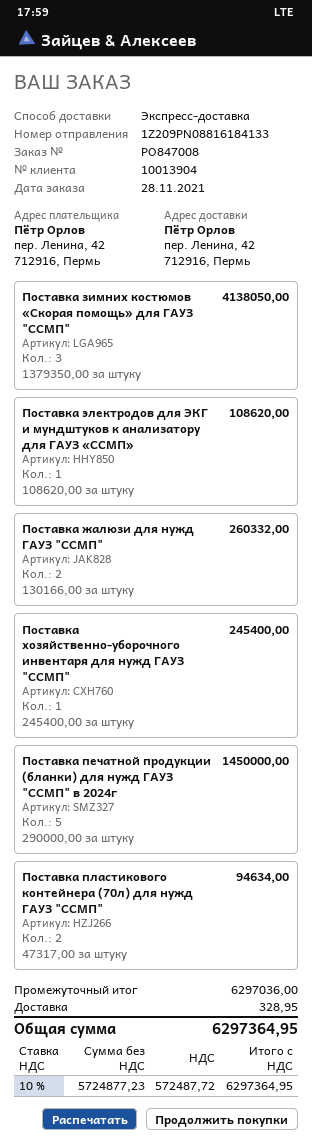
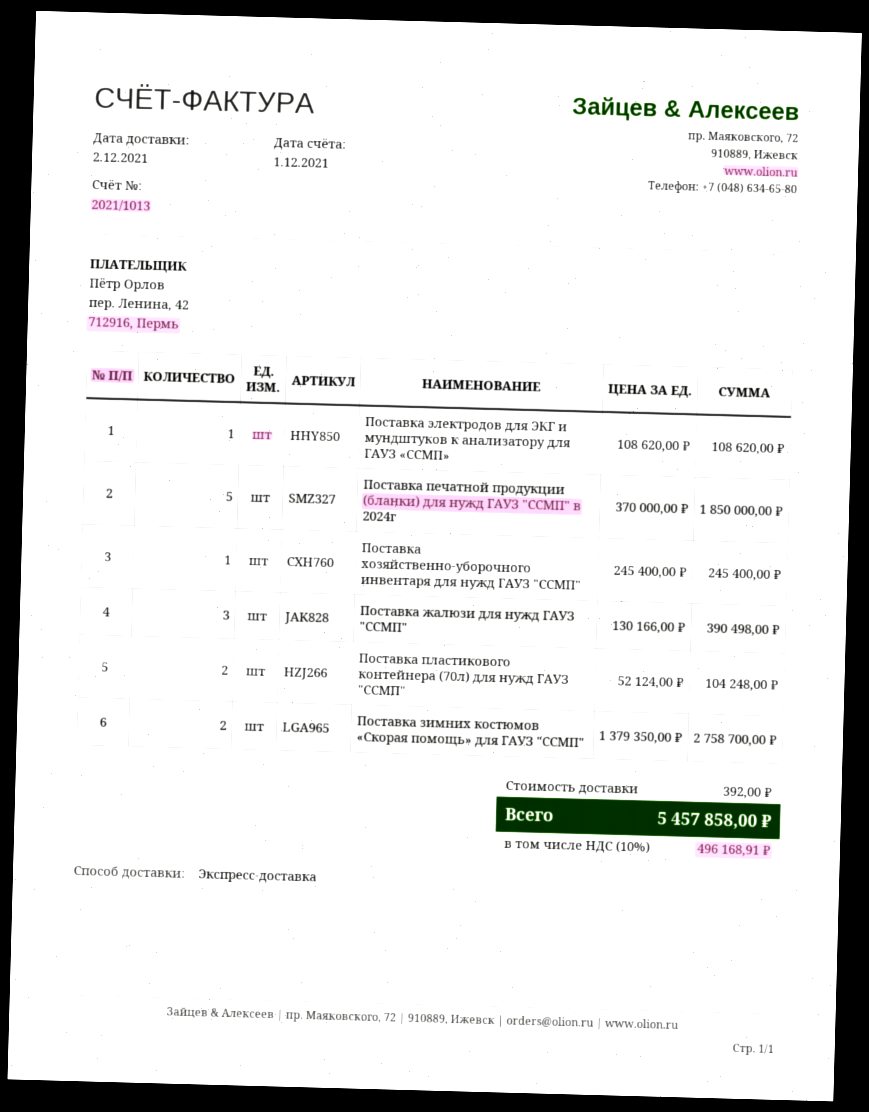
Поставка зимних костюмов «Скорая помощь» для ГАУЗ "ССМП": 3 x 1379350.00 = 4138050.00 -> 2 x 1379350.00 = 2758700.00
Поставка жалюзи для нужд ГАУЗ "ССМП": 2 x 130166.00 = 260332.00 -> 3 x 130166.00 = 390498.00
Поставка печатной продукции (бланки) для нужд ГАУЗ "ССМП" в 2024г: 5 x 290000.00 = 1450000.00 -> 5 x 370000.00 = 1850000.00
Поставка пластикового контейнера (70л) для нужд ГАУЗ "ССМП": 2 x 47317.00 = 94634.00 -> 2 x 52124.00 = 104248.00
shipping: 328.95 -> 392.00
tax: 10% = 572487.72 -> 10% = 496168.91
total: 6297364.95 -> 5457858.00

